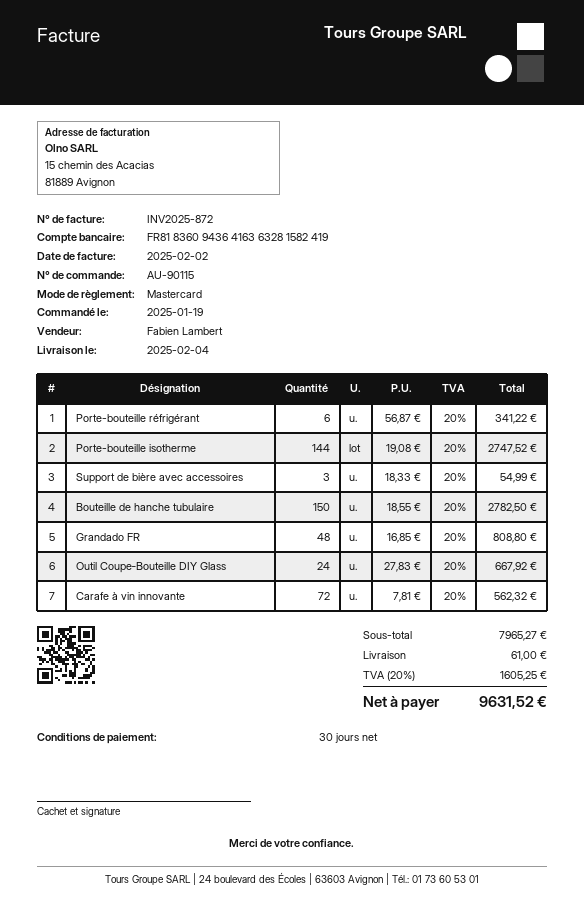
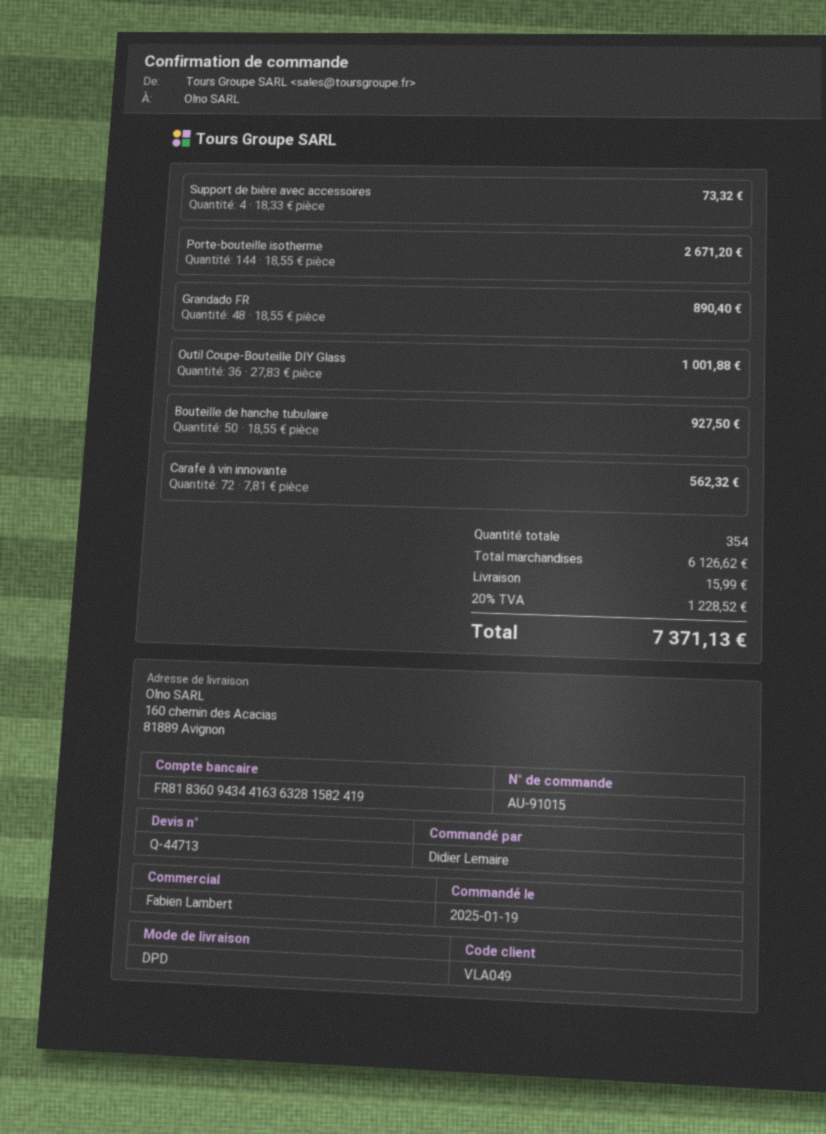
order number: AU-90115 -> AU-91015
bank account: FR8183609436416363281582419 -> FR8183609434416363281582419
Porte-bouteille réfrigérant: 6 x 56.87 = 341.22 -> none
Porte-bouteille isotherme: 144 x 19.08 = 2747.52 -> 144 x 18.55 = 2671.20
Support de bière avec accessoires: 3 x 18.33 = 54.99 -> 4 x 18.33 = 73.32
Bouteille de hanche tubulaire: 150 x 18.55 = 2782.50 -> 50 x 18.55 = 927.50
Grandado FR: 48 x 16.85 = 808.80 -> 48 x 18.55 = 890.40
Outil Coupe‑Bouteille DIY Glass: 24 x 27.83 = 667.92 -> 36 x 27.83 = 1001.88
subtotal: 7965.27 -> 6126.62
shipping: 61.00 -> 15.99
tax: 20% = 1605.25 -> 20% = 1228.52
total: 9631.52 -> 7371.13

